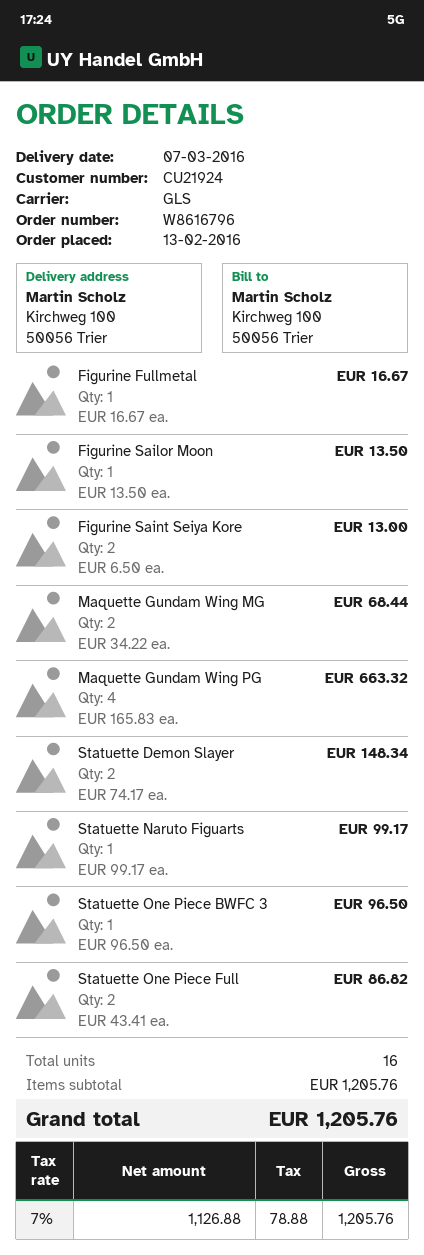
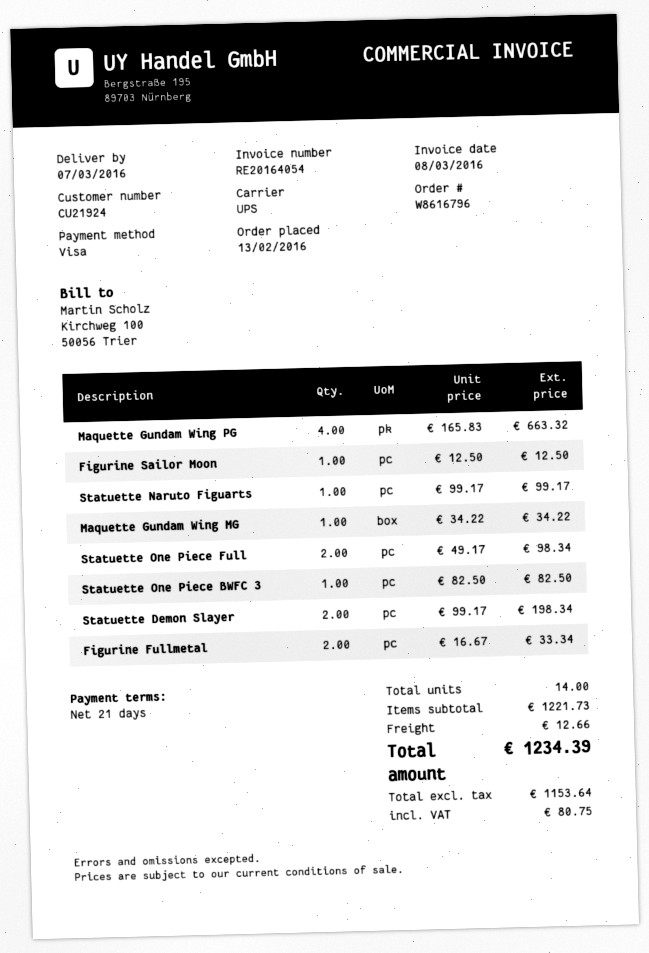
shipping method: GLS -> UPS
Figurine Fullmetal: 1 x 16.67 = 16.67 -> 2 x 16.67 = 33.34
Figurine Sailor Moon: 1 x 13.50 = 13.50 -> 1 x 12.50 = 12.50
Figurine Saint Seiya Kore: 2 x 6.50 = 13.00 -> none
Maquette Gundam Wing MG: 2 x 34.22 = 68.44 -> 1 x 34.22 = 34.22
Statuette Demon Slayer: 2 x 74.17 = 148.34 -> 2 x 99.17 = 198.34
Statuette One Piece BWFC 3: 1 x 96.50 = 96.50 -> 1 x 82.50 = 82.50
Statuette One Piece Full: 2 x 43.41 = 86.82 -> 2 x 49.17 = 98.34
total quantity: 16 -> 14
subtotal: 1205.76 -> 1221.73
shipping: none -> 12.66
net: 1126.88 -> 1153.64
tax: 78.88 -> 80.75
total: 1205.76 -> 1234.39

